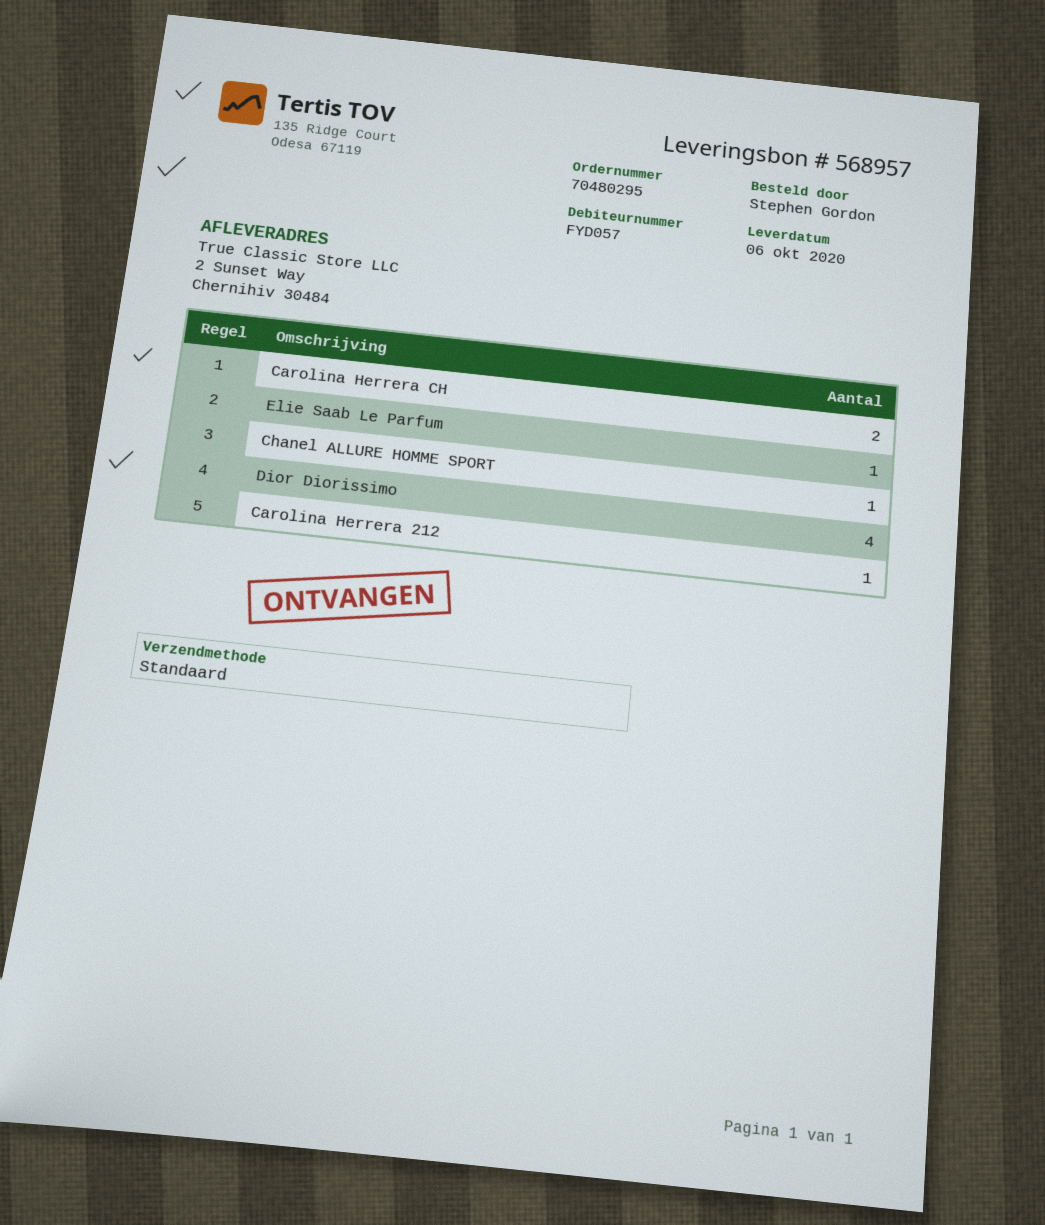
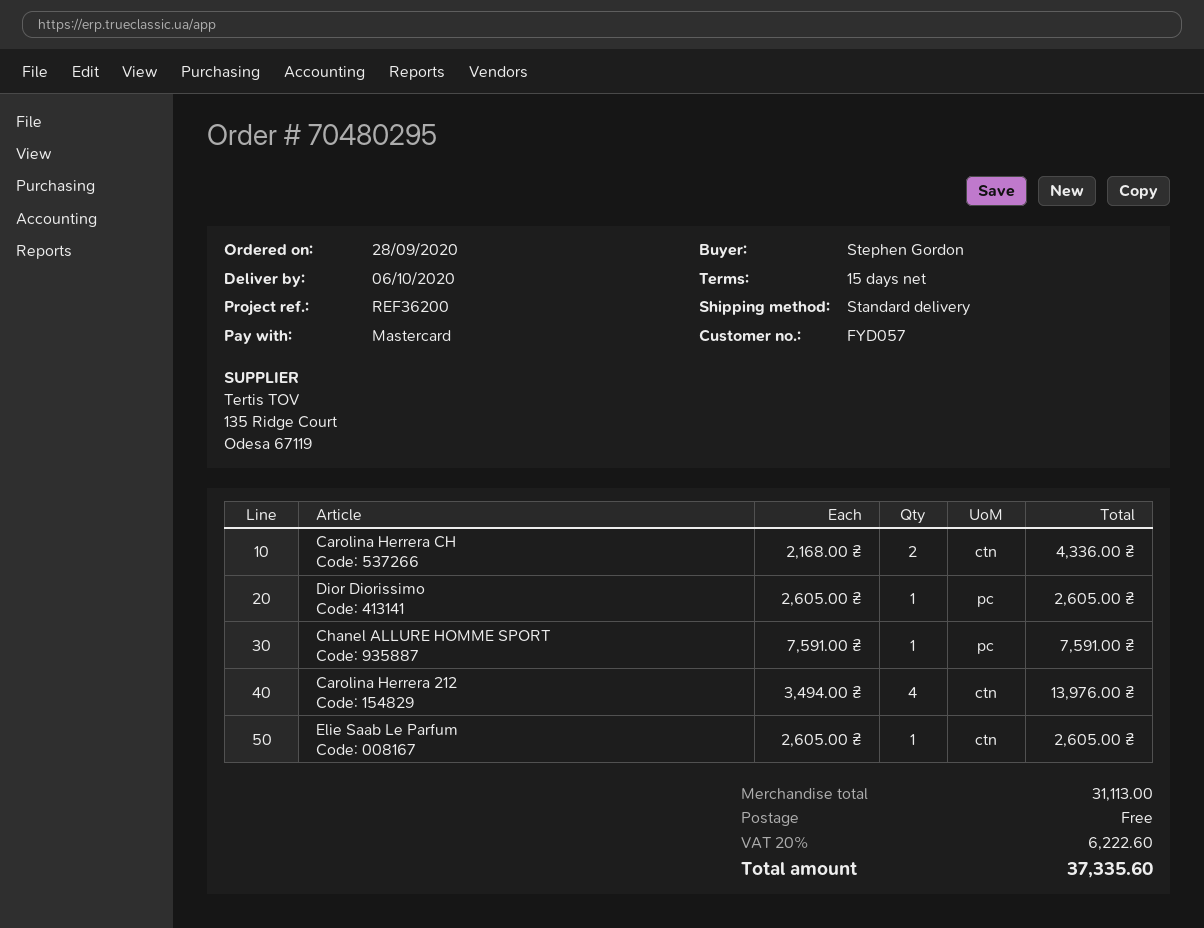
Dior Diorissimo: 4 -> 1
Carolina Herrera 212: 1 -> 4

